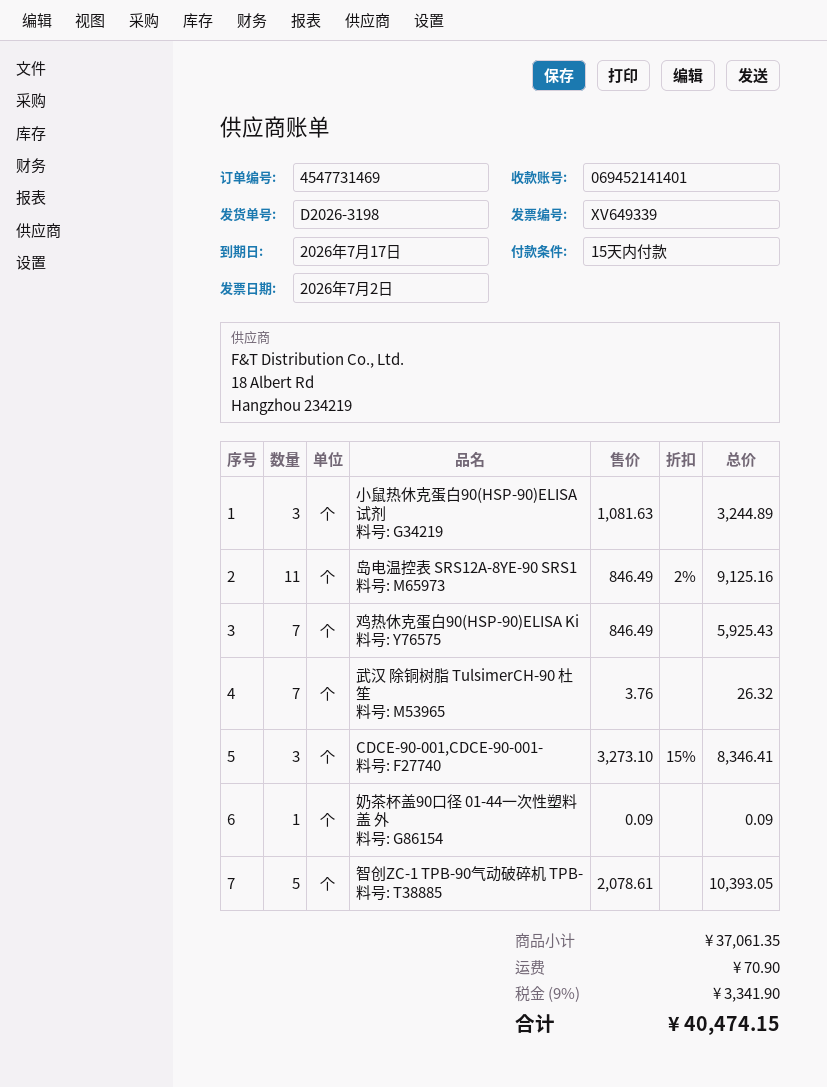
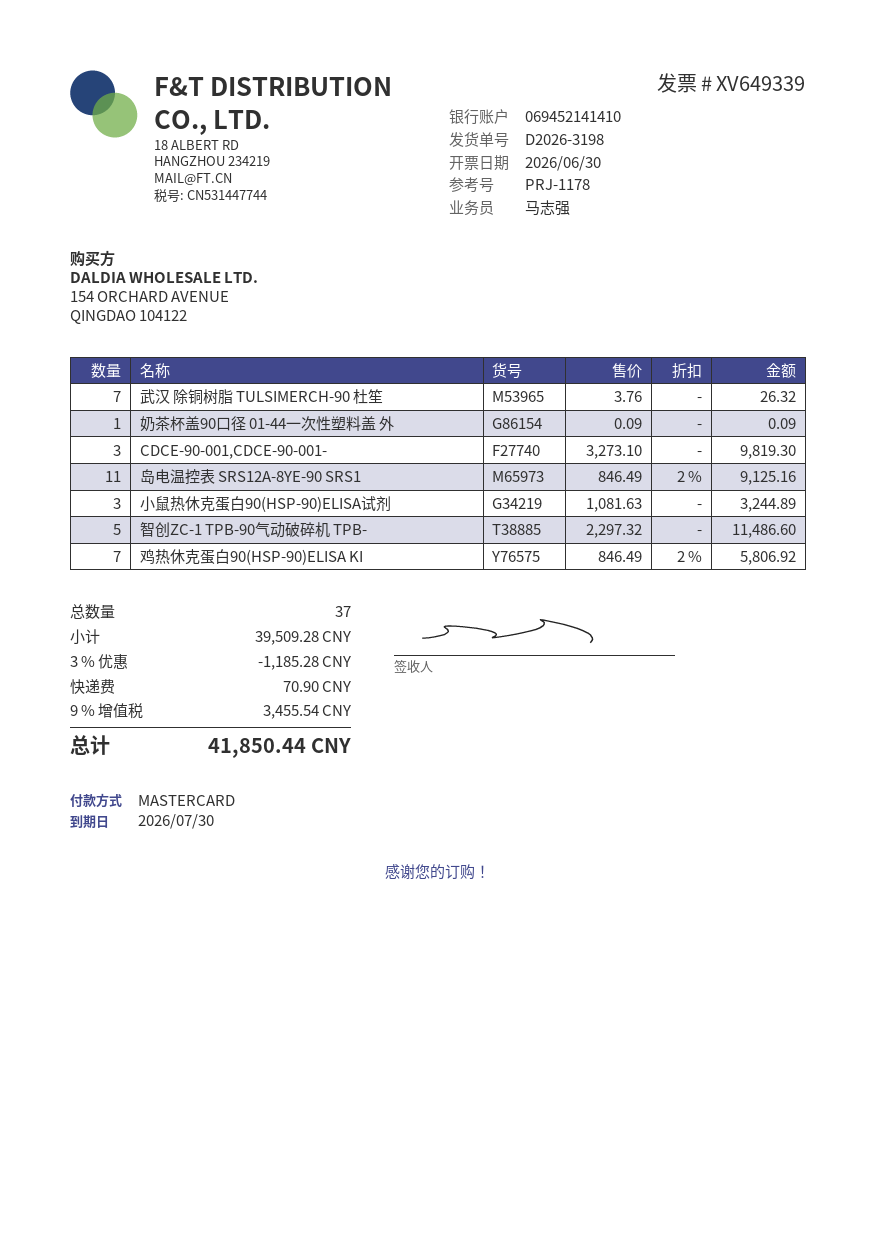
invoice date: 2026-07-02 -> 2026-06-30
due date: 2026-07-17 -> 2026-07-30
bank account: 069452141401 -> 069452141410
鸡热休克蛋白90(HSP-90)ELISA Ki: 7 x 846.49 = 5925.43 -> 7 x 846.49 - 2% = 5806.92
CDCE-90-001,CDCE-90-001-: 3 x 3273.10 - 15% = 8346.41 -> 3 x 3273.10 = 9819.30
智创ZC-1 TPB-90气动破碎机 TPB-: 5 x 2078.61 = 10393.05 -> 5 x 2297.32 = 11486.60
subtotal: 37061.35 -> 39509.28
discount: none -> 3% = 1185.28
tax: 9% = 3341.90 -> 9% = 3455.54
total: 40474.15 -> 41850.44

